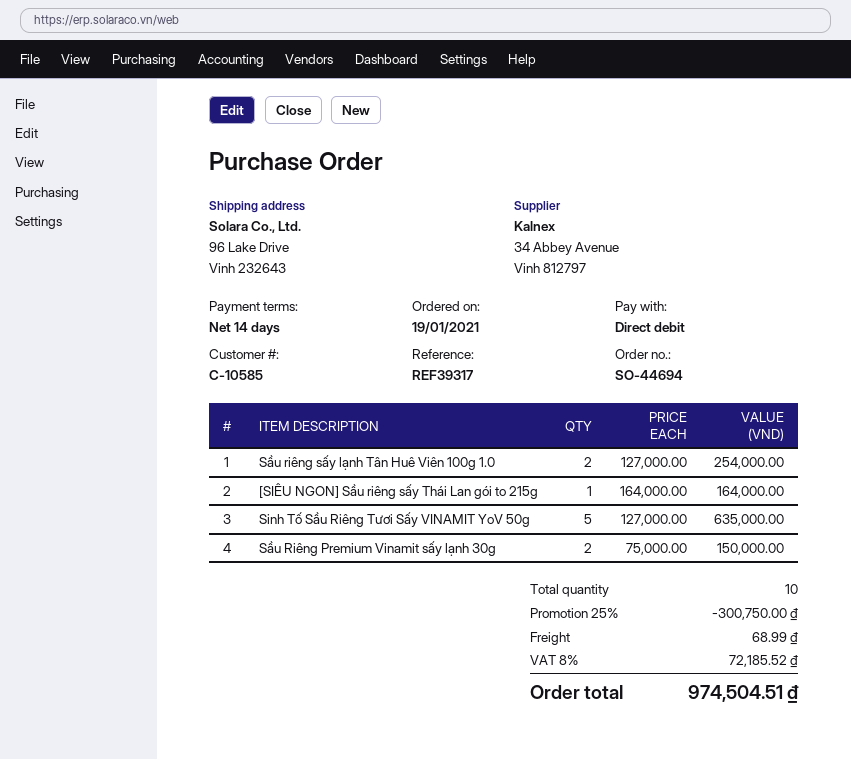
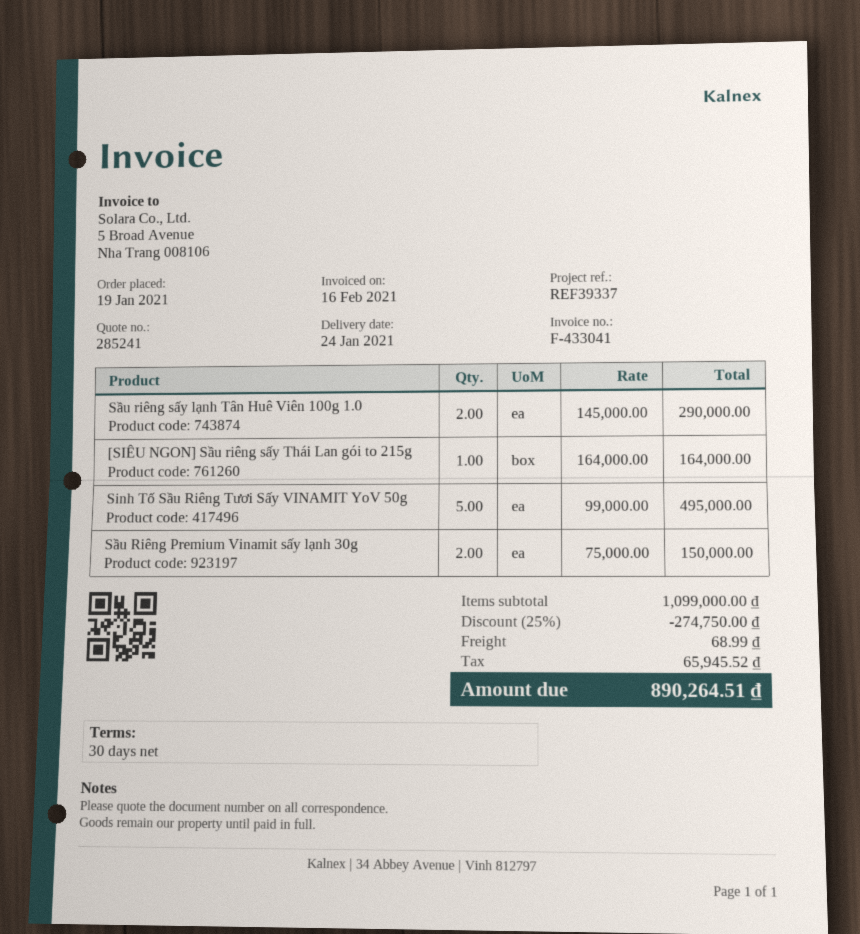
payment terms: 14 days -> 30 days
reference: REF39317 -> REF39337
Sầu riêng sấy lạnh Tân Huê Viên 100g 1.0: 2 x 127000.00 = 254000.00 -> 2 x 145000.00 = 290000.00
Sinh Tố Sầu Riêng Tươi Sấy VINAMIT YoV 50g: 5 x 127000.00 = 635000.00 -> 5 x 99000.00 = 495000.00
discount: 25% = 300750.00 -> 25% = 274750.00
tax: 72185.52 -> 65945.52
total: 974504.51 -> 890264.51

